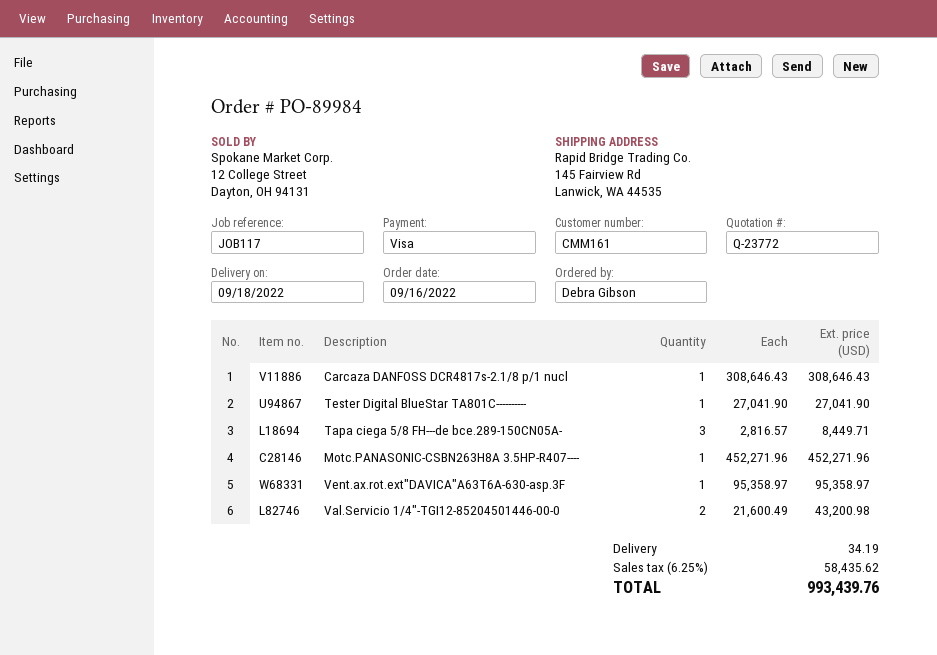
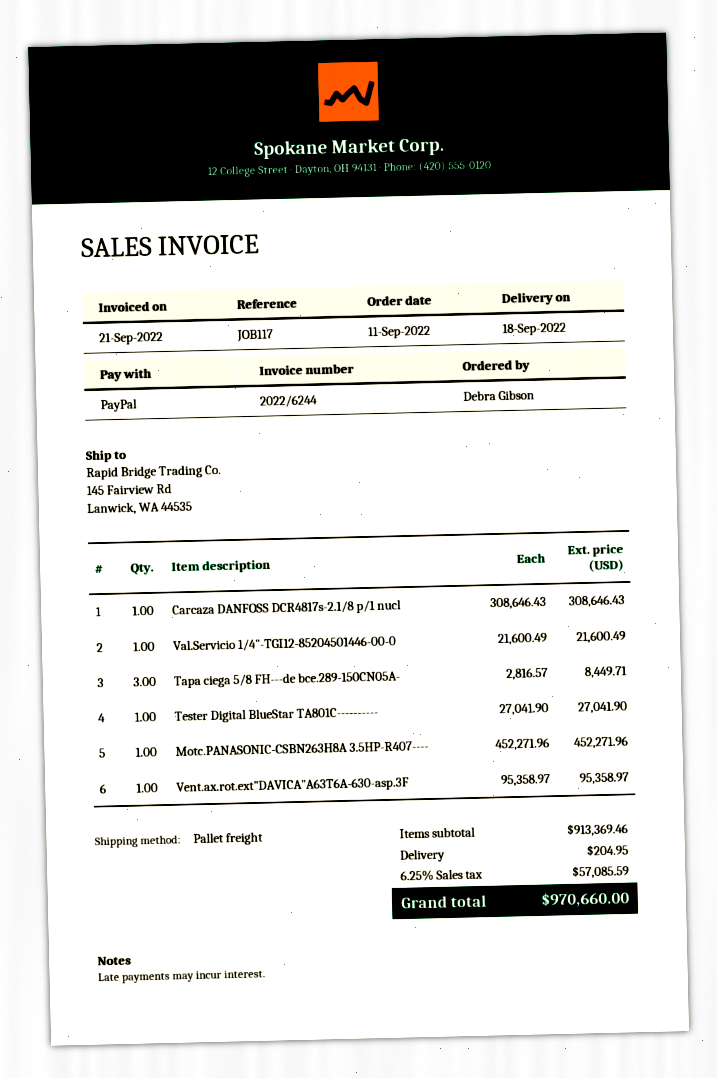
order date: 2022-09-16 -> 2022-09-11
payment method: Visa -> PayPal
Val.Servicio 1/4"-TGI12-85204501446-00-0: 2 x 21600.49 = 43200.98 -> 1 x 21600.49 = 21600.49
shipping: 34.19 -> 204.95
tax: 6.25% = 58435.62 -> 6.25% = 57085.59
total: 993439.76 -> 970660.00

